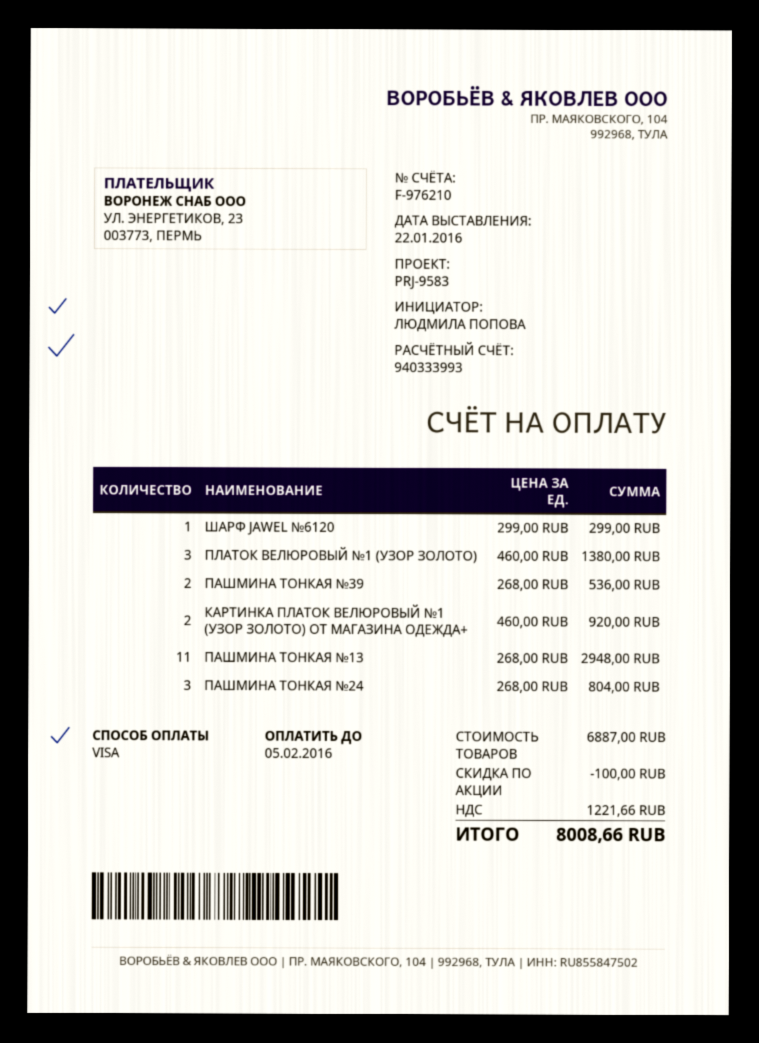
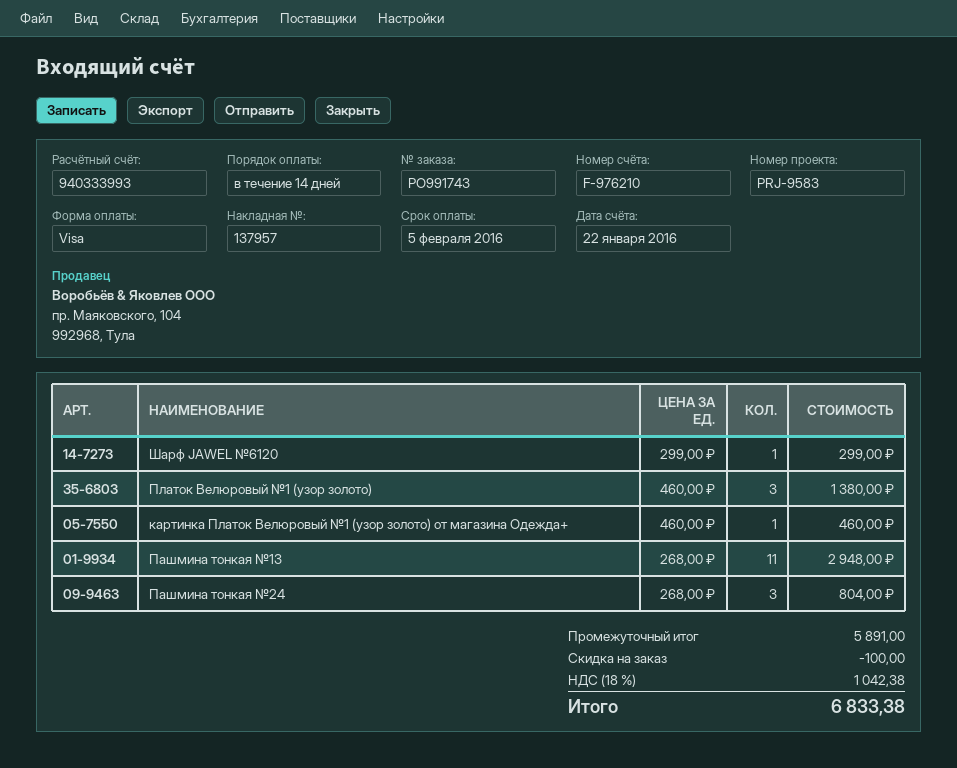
ПАШМИНА ТОНКАЯ №39: 2 x 268.00 = 536.00 -> none
КАРТИНКА ПЛАТОК ВЕЛЮРОВЫЙ №1 (УЗОР ЗОЛОТО) ОТ МАГАЗИНА ОДЕЖДА+: 2 x 460.00 = 920.00 -> 1 x 460.00 = 460.00
subtotal: 6887.00 -> 5891.00
tax: 1221.66 -> 1042.38
total: 8008.66 -> 6833.38

